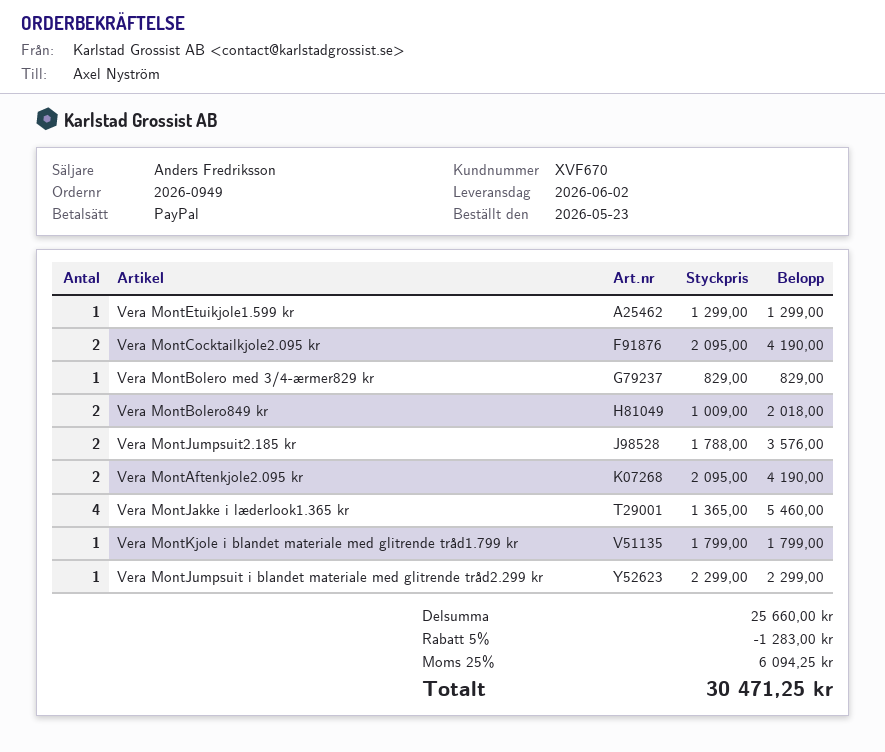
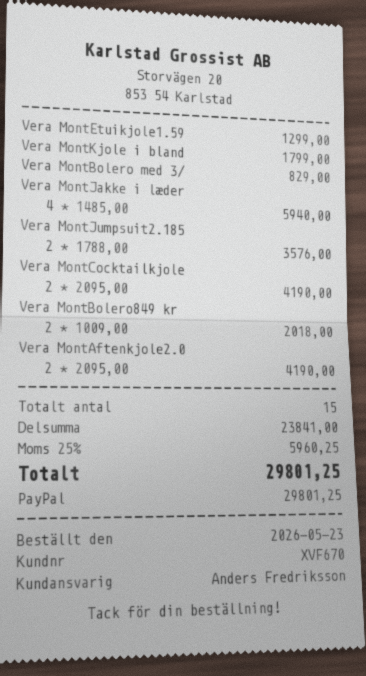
Vera MontJakke i læderlook1.365 kr: 4 x 1365.00 = 5460.00 -> 4 x 1485.00 = 5940.00
Vera MontJumpsuit i blandet materiale med glitrende tråd2.299 kr: 1 x 2299.00 = 2299.00 -> none
subtotal: 25660.00 -> 23841.00
discount: 5% = 1283.00 -> none
tax: 25% = 6094.25 -> 25% = 5960.25
total: 30471.25 -> 29801.25

